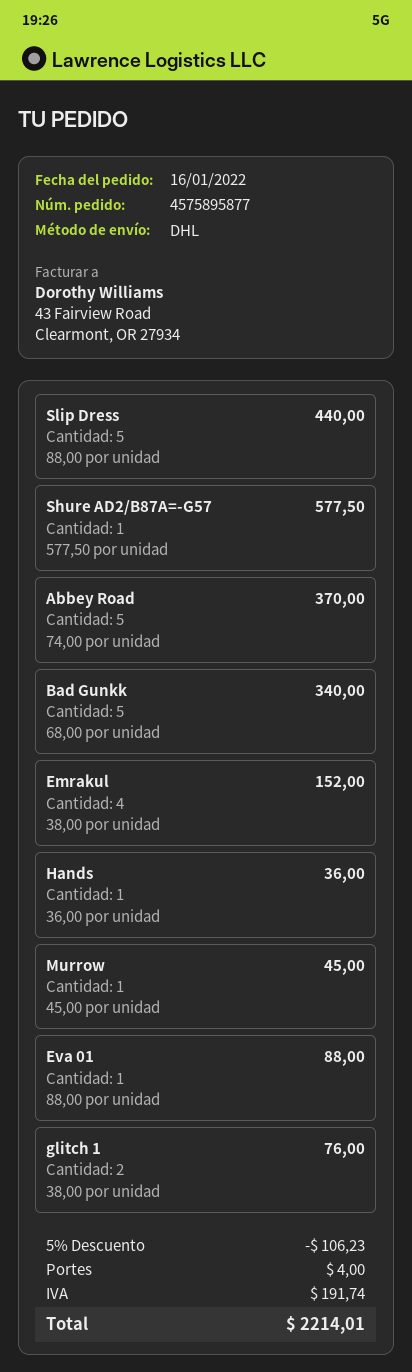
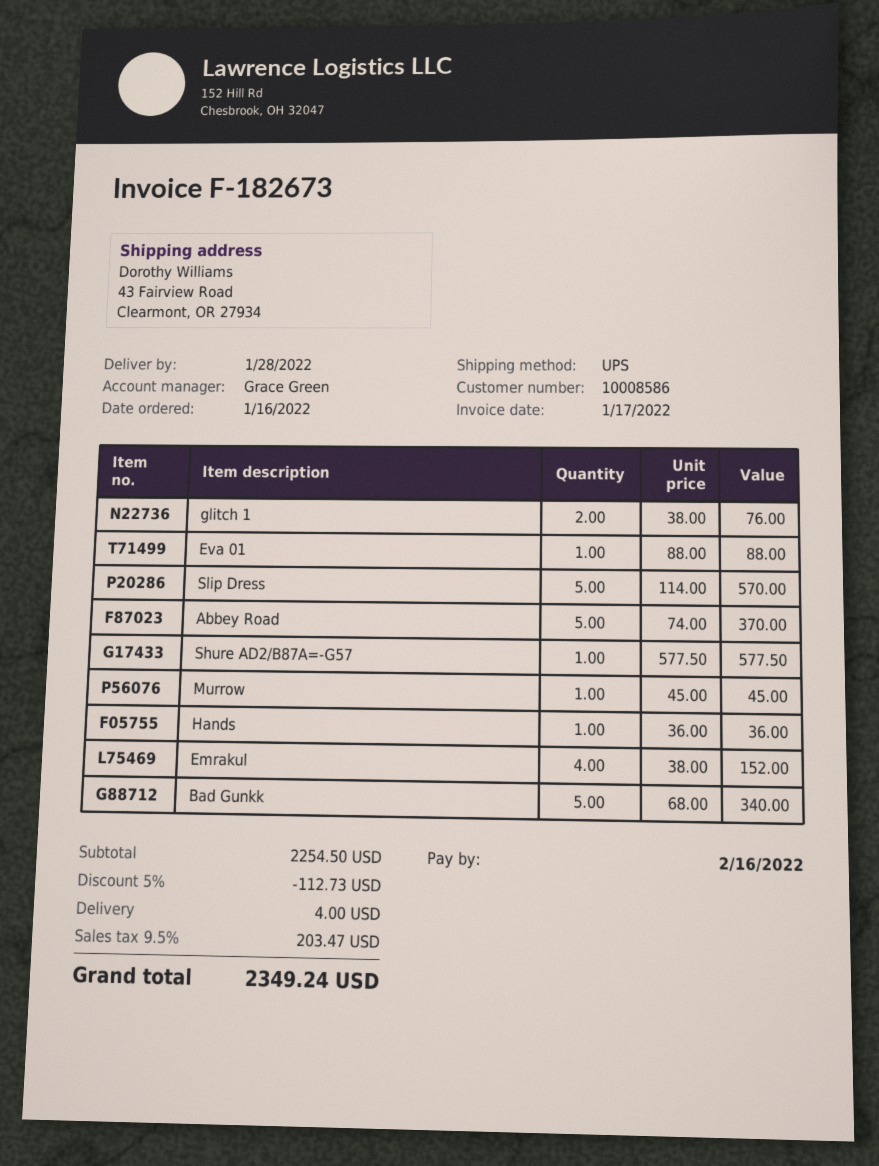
shipping method: DHL -> UPS
Slip Dress: 5 x 88.00 = 440.00 -> 5 x 114.00 = 570.00
discount: 5% = 106.23 -> 5% = 112.73
tax: 191.74 -> 203.47
total: 2214.01 -> 2349.24

